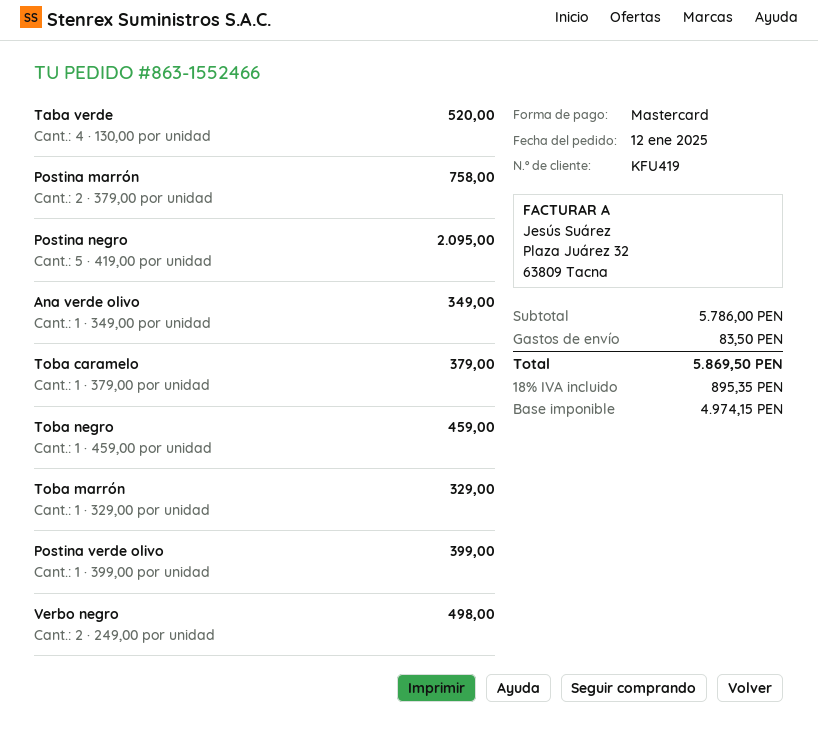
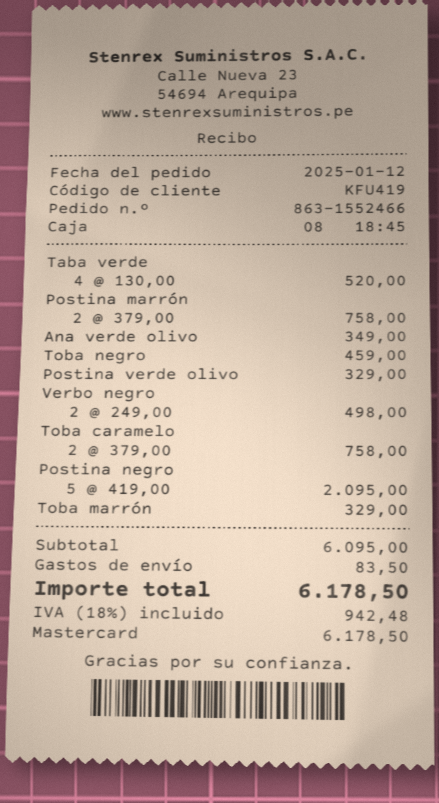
Toba caramelo: 1 x 379.00 = 379.00 -> 2 x 379.00 = 758.00
Postina verde olivo: 1 x 399.00 = 399.00 -> 1 x 329.00 = 329.00
subtotal: 5786.00 -> 6095.00
tax: 18% = 895.35 -> 18% = 942.48
total: 5869.50 -> 6178.50

